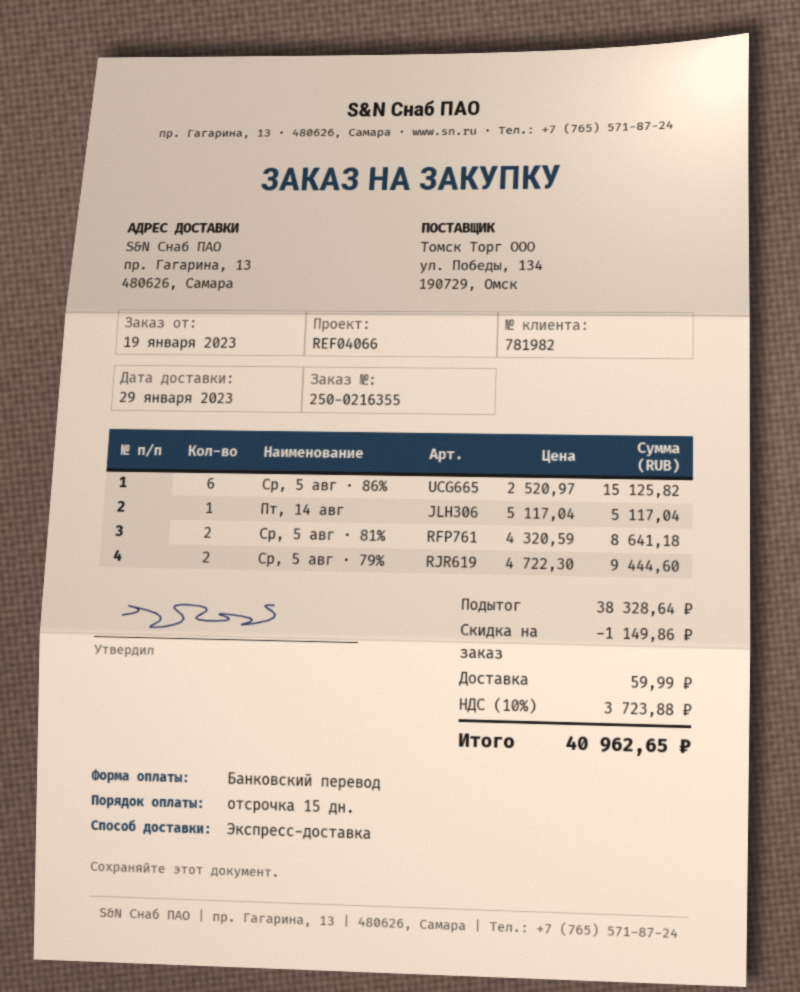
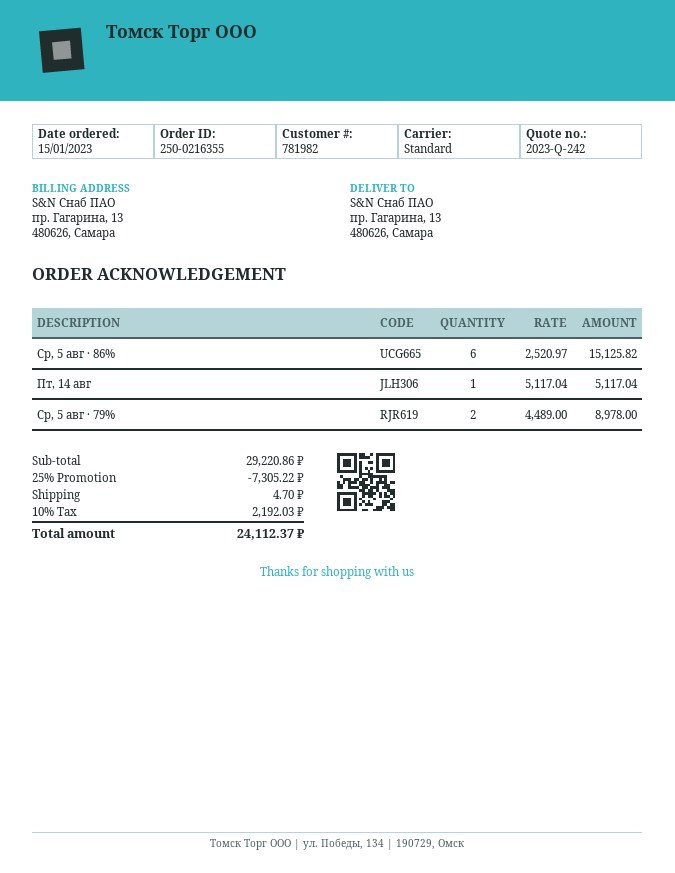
order date: 2023-01-19 -> 2023-01-15
shipping method: express -> standard
Ср, 5 авг · 81%: 2 x 4320.59 = 8641.18 -> none
Ср, 5 авг · 79%: 2 x 4722.30 = 9444.60 -> 2 x 4489.00 = 8978.00
subtotal: 38328.64 -> 29220.86
discount: 1149.86 -> 7305.22
shipping: 59.99 -> 4.70
tax: 10% = 3723.88 -> 10% = 2192.03
total: 40962.65 -> 24112.37

